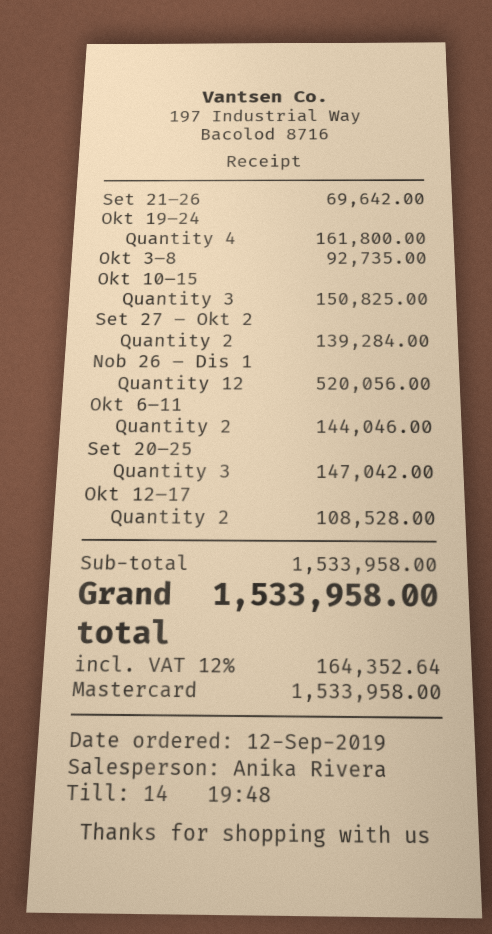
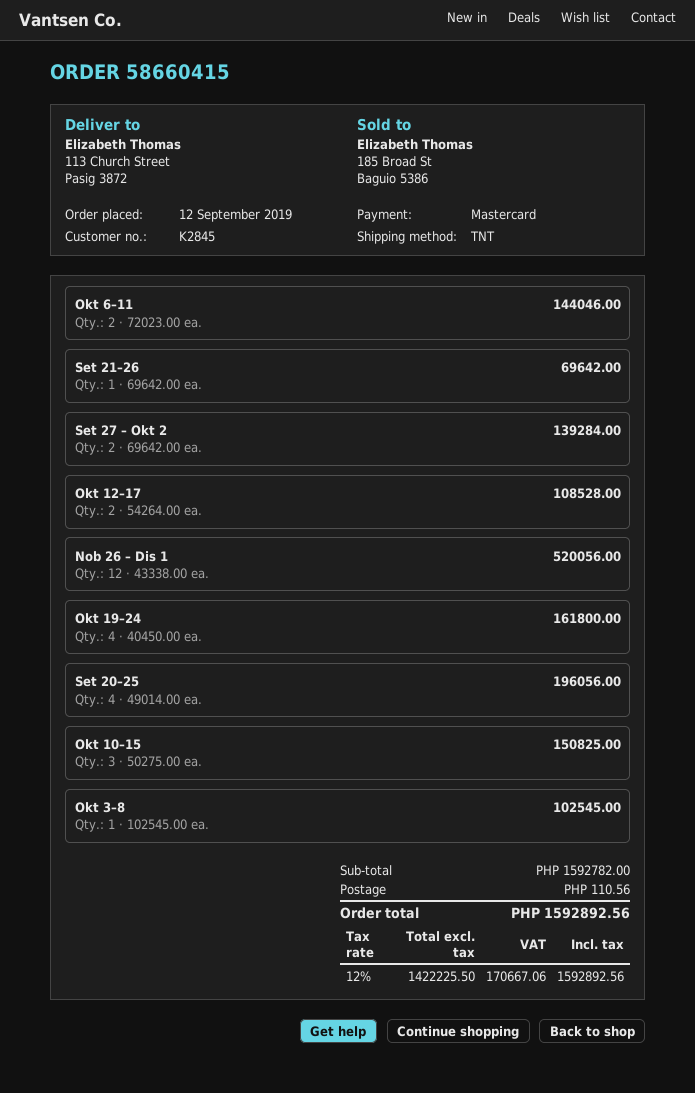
Okt 3–8: 1 for 92735.00 -> 1 for 102545.00
Set 20–25: 3 for 147042.00 -> 4 for 196056.00
subtotal: 1533958.00 -> 1592782.00
shipping: none -> 110.56
tax: 12% = 164352.64 -> 12% = 170667.06
total: 1533958.00 -> 1592892.56

